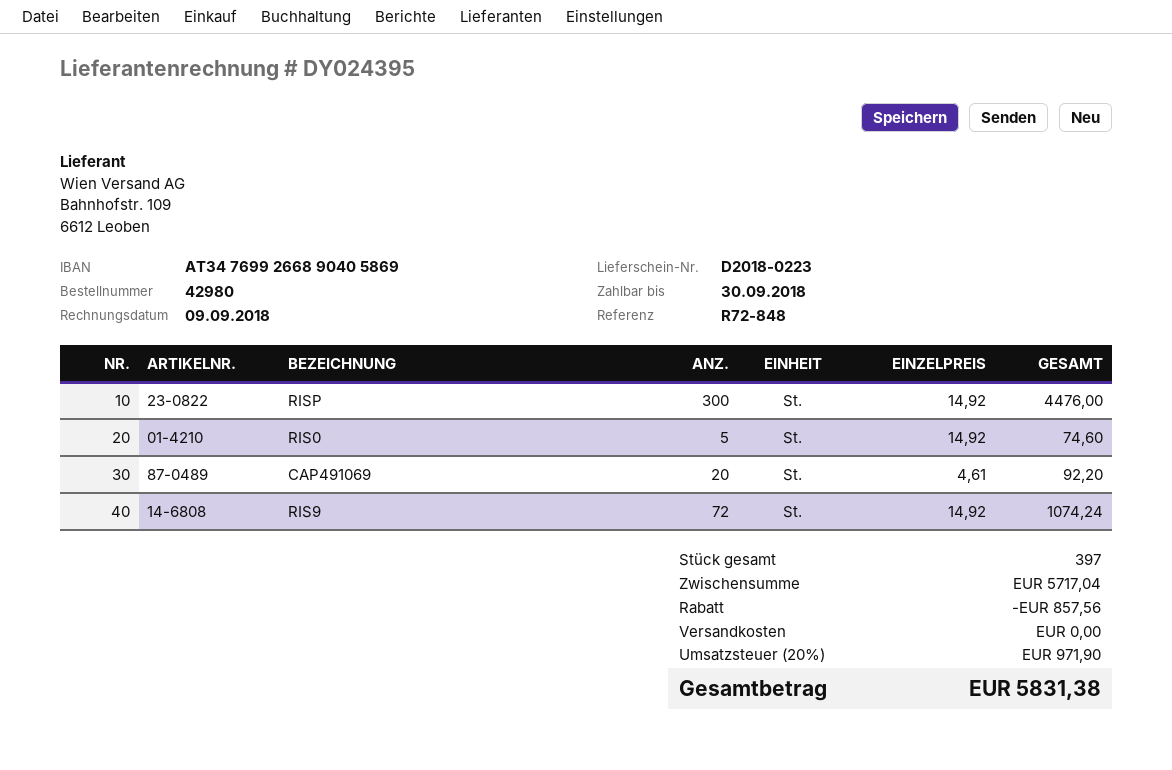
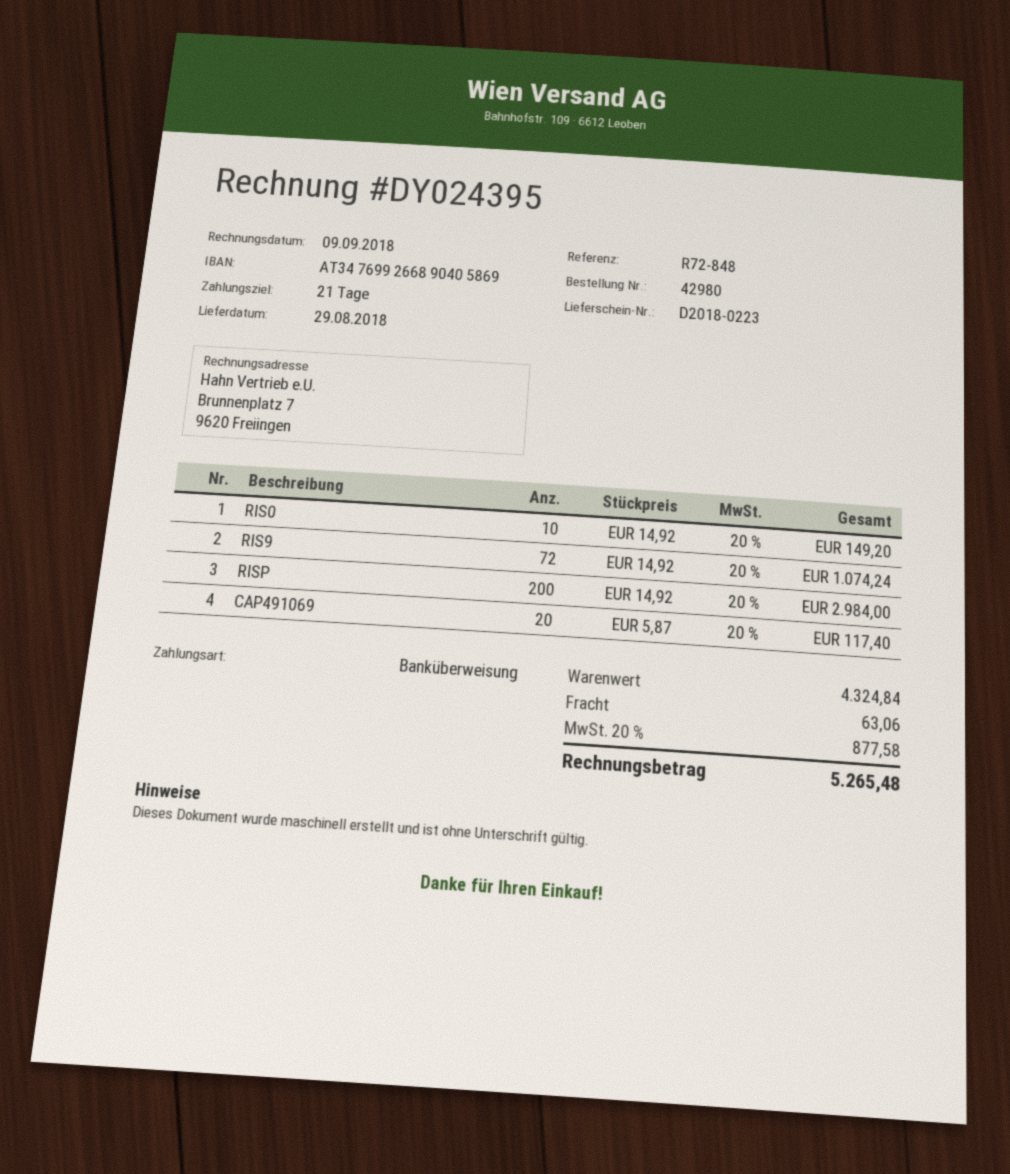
RISP: 300 x 14.92 = 4476.00 -> 200 x 14.92 = 2984.00
RIS0: 5 x 14.92 = 74.60 -> 10 x 14.92 = 149.20
CAP491069: 20 x 4.61 = 92.20 -> 20 x 5.87 = 117.40
subtotal: 5717.04 -> 4324.84
discount: 857.56 -> none
shipping: 0.00 -> 63.06
tax: 20% = 971.90 -> 20% = 877.58
total: 5831.38 -> 5265.48

